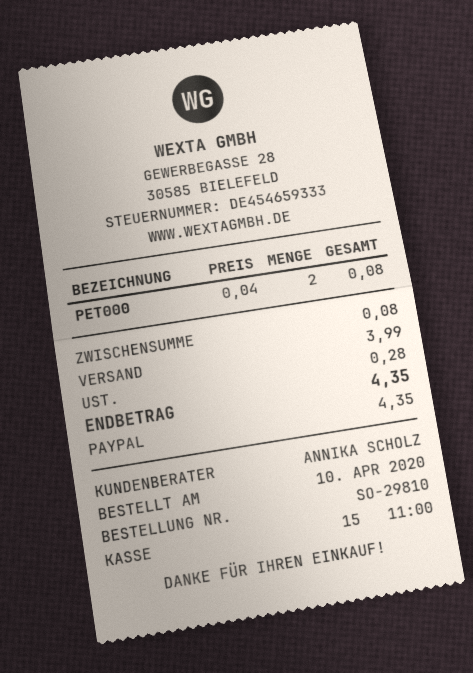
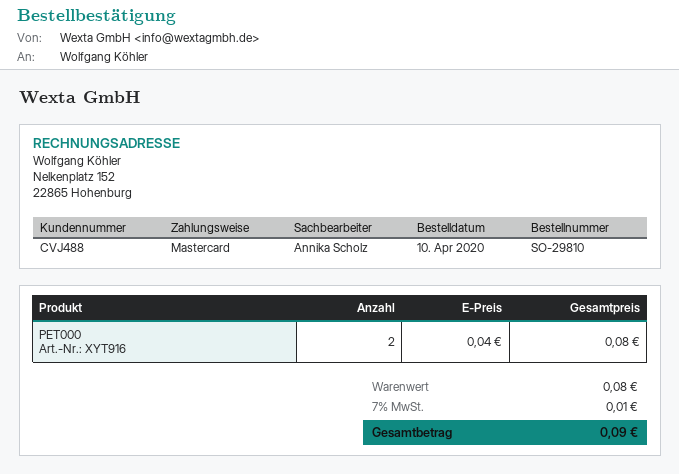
payment method: PayPal -> Mastercard
shipping: 3.99 -> none
tax: 0.28 -> 0.01
total: 4.35 -> 0.09

